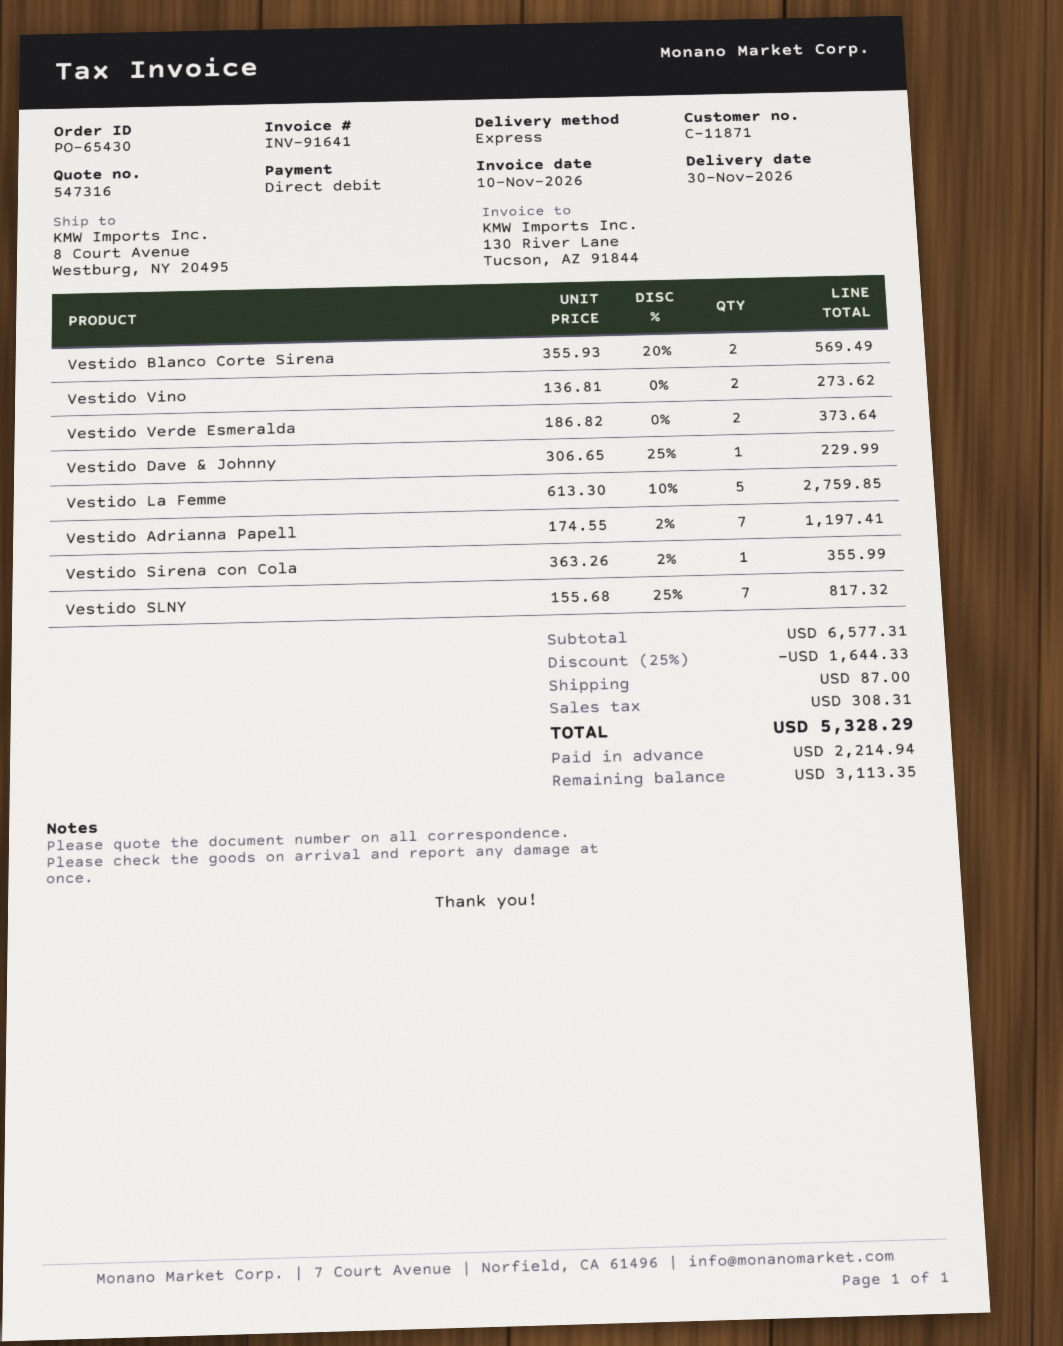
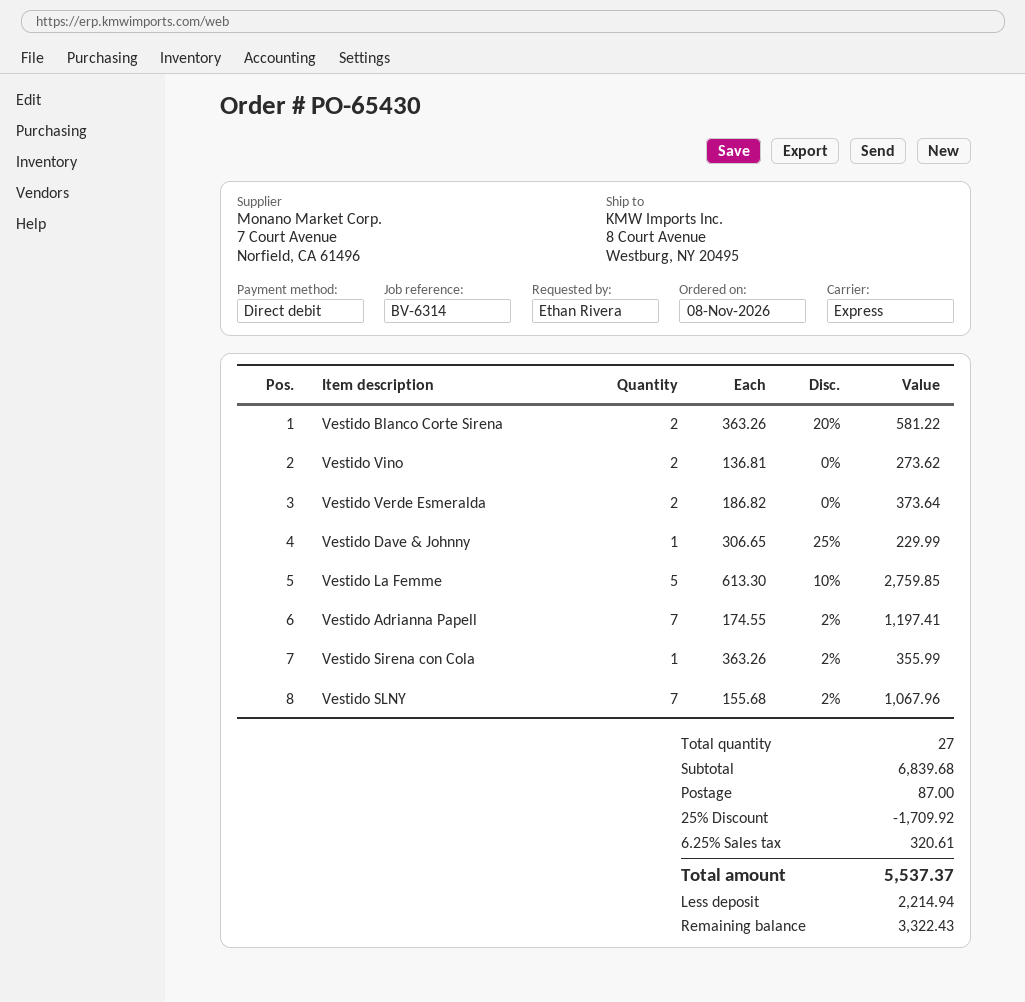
Vestido Blanco Corte Sirena: 2 x 355.93 - 20% = 569.49 -> 2 x 363.26 - 20% = 581.22
Vestido SLNY: 7 x 155.68 - 25% = 817.32 -> 7 x 155.68 - 2% = 1067.96
subtotal: 6577.31 -> 6839.68
discount: 25% = 1644.33 -> 25% = 1709.92
tax: 308.31 -> 320.61
total: 5328.29 -> 5537.37
balance: 3113.35 -> 3322.43

